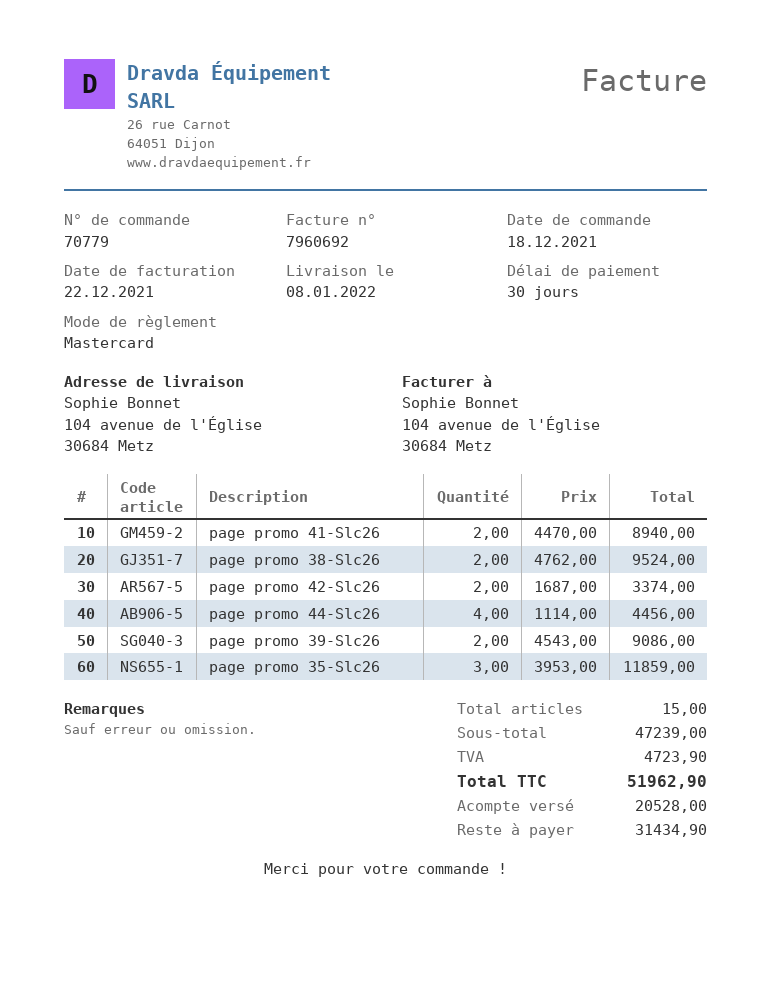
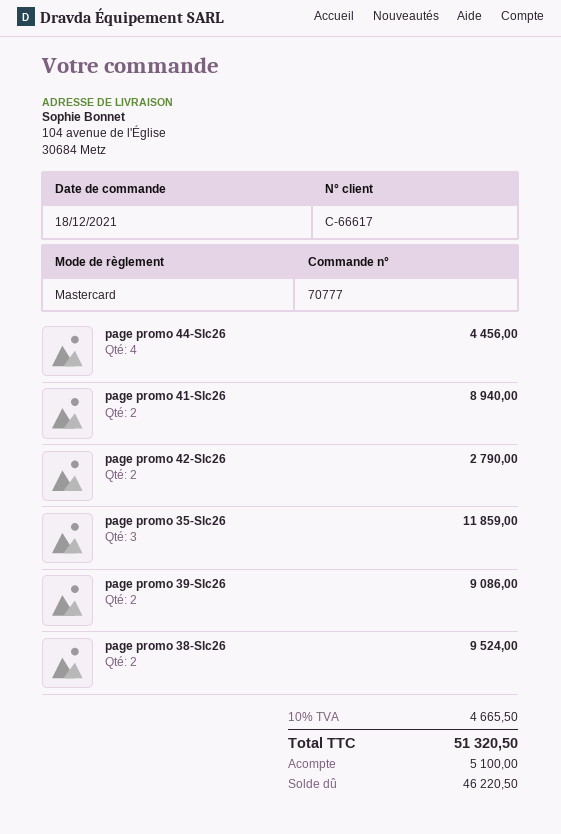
order number: 70779 -> 70777
page promo 42-Slc26: 2 for 3374.00 -> 2 for 2790.00
tax: 4723.90 -> 4665.50
total: 51962.90 -> 51320.50
deposit: 20528.00 -> 5100.00
balance: 31434.90 -> 46220.50

